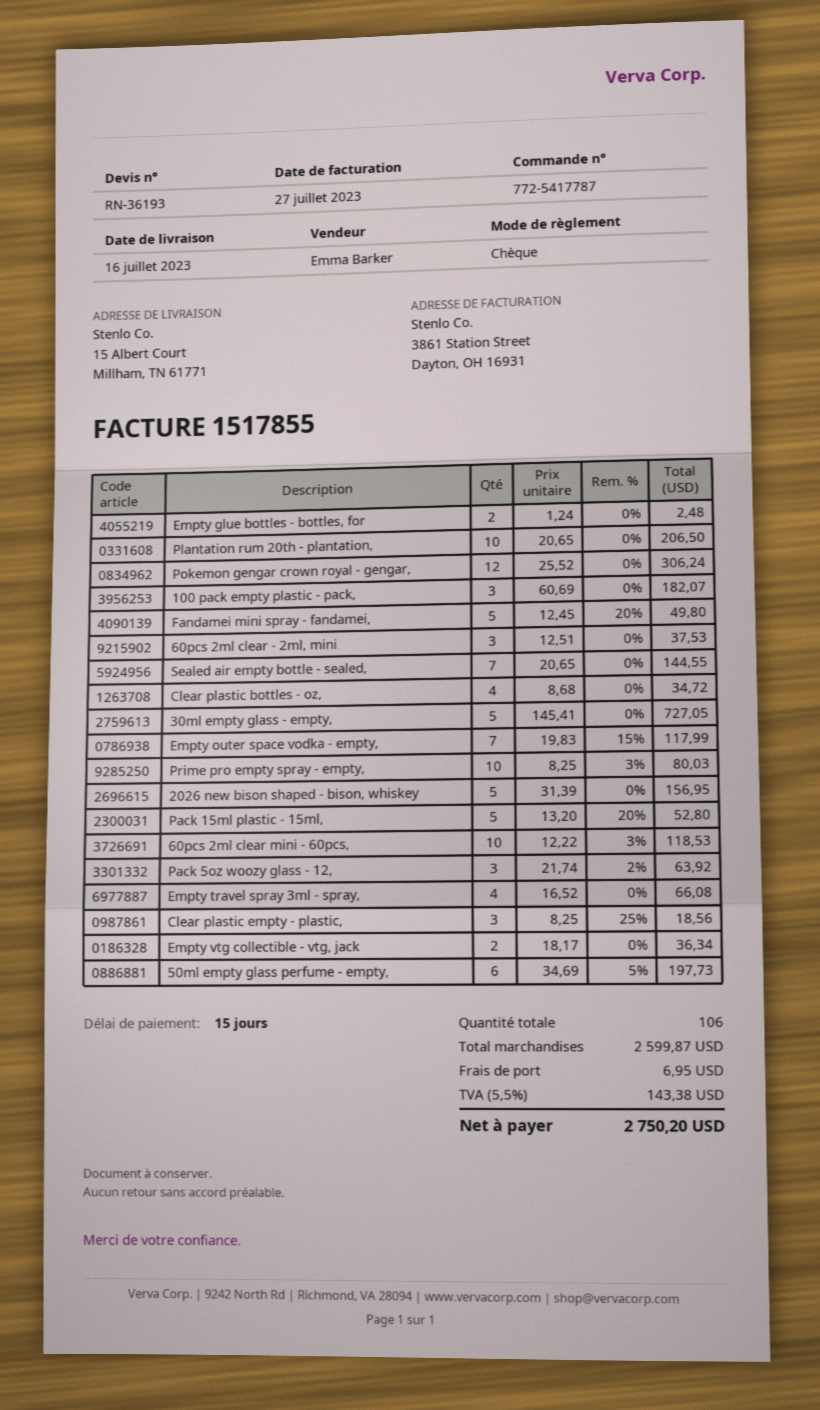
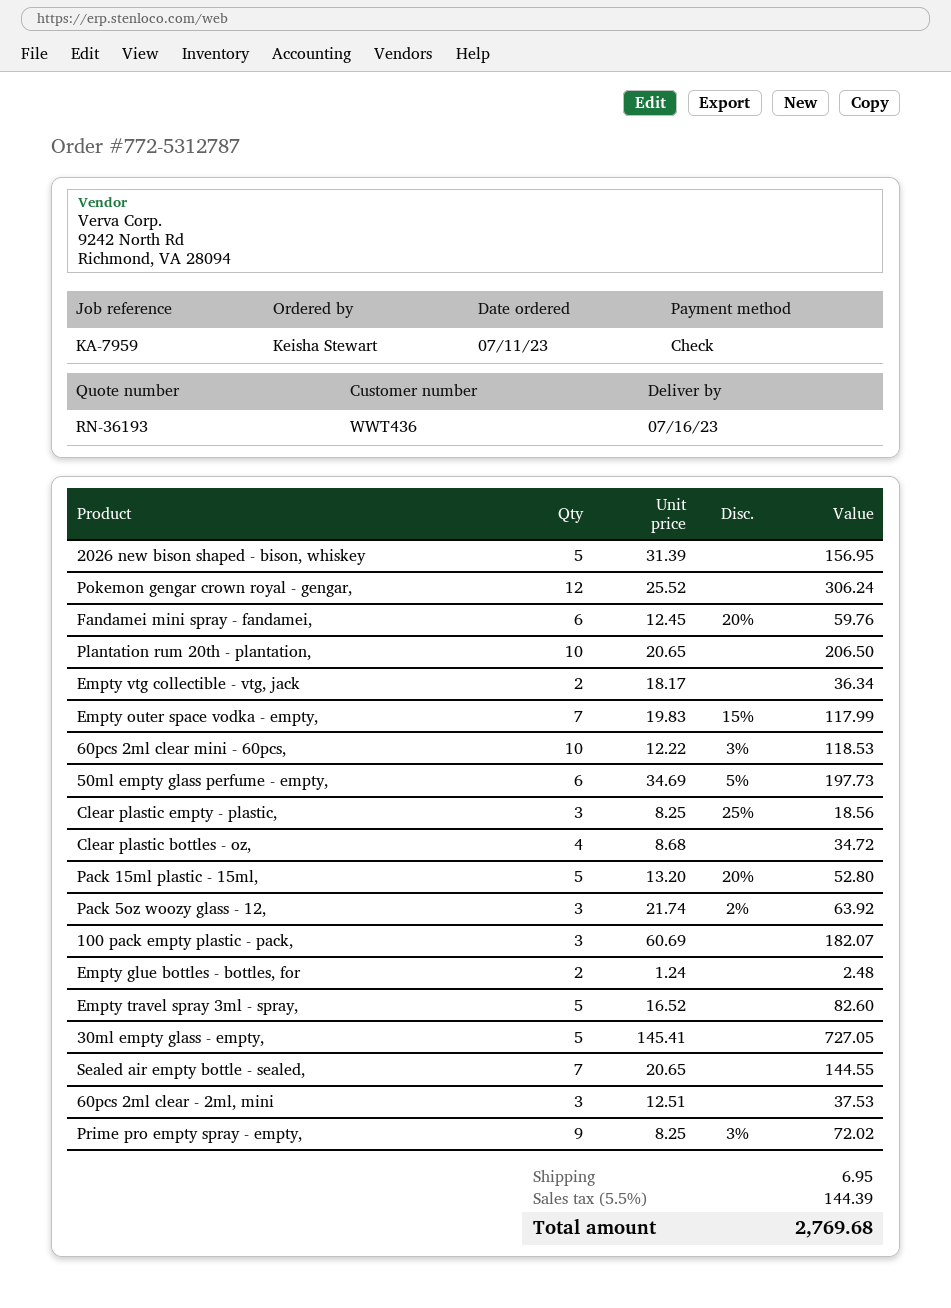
order number: 772-5417787 -> 772-5312787
Fandamei mini spray - fandamei,: 5 x 12.45 - 20% = 49.80 -> 6 x 12.45 - 20% = 59.76
Prime pro empty spray - empty,: 10 x 8.25 - 3% = 80.03 -> 9 x 8.25 - 3% = 72.02
Empty travel spray 3ml - spray,: 4 x 16.52 = 66.08 -> 5 x 16.52 = 82.60
tax: 5.5% = 143.38 -> 5.5% = 144.39
total: 2750.20 -> 2769.68

